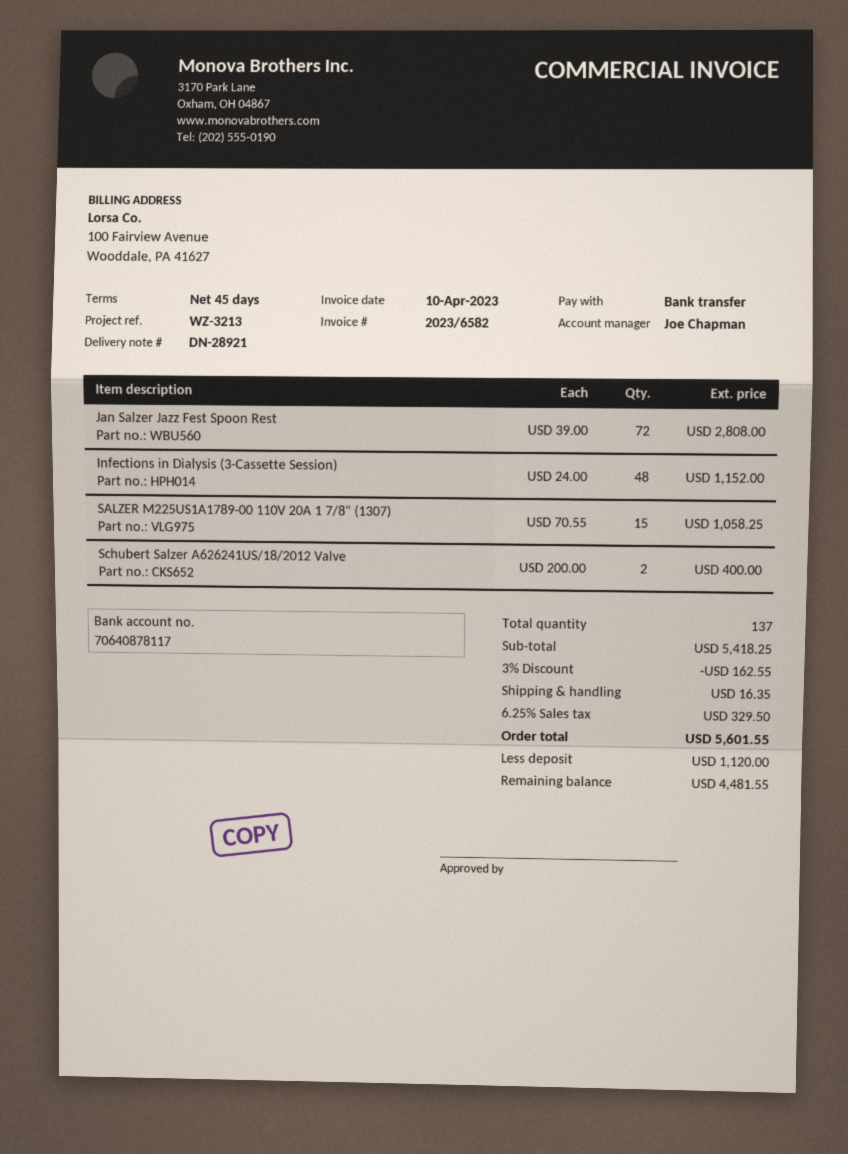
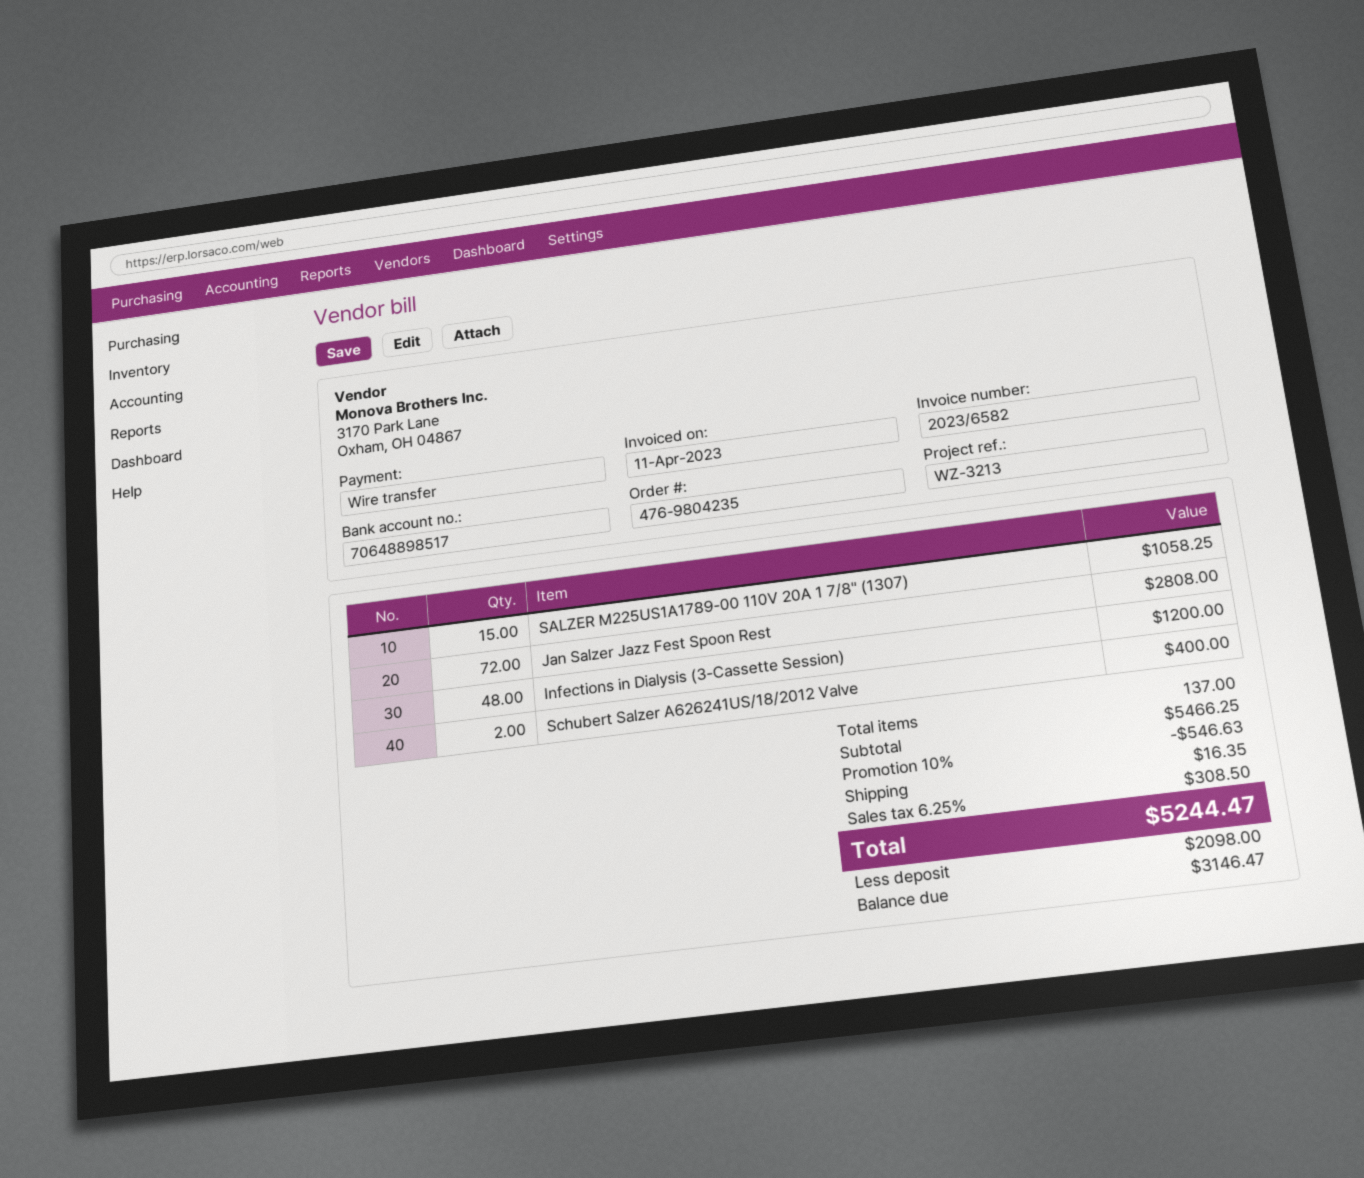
invoice date: 2023-04-10 -> 2023-04-11
bank account: 70640878117 -> 70648898517
Infections in Dialysis (3-Cassette Session): 48 for 1152.00 -> 48 for 1200.00
subtotal: 5418.25 -> 5466.25
discount: 3% = 162.55 -> 10% = 546.63
tax: 6.25% = 329.50 -> 6.25% = 308.50
total: 5601.55 -> 5244.47
deposit: 1120.00 -> 2098.00
balance: 4481.55 -> 3146.47

